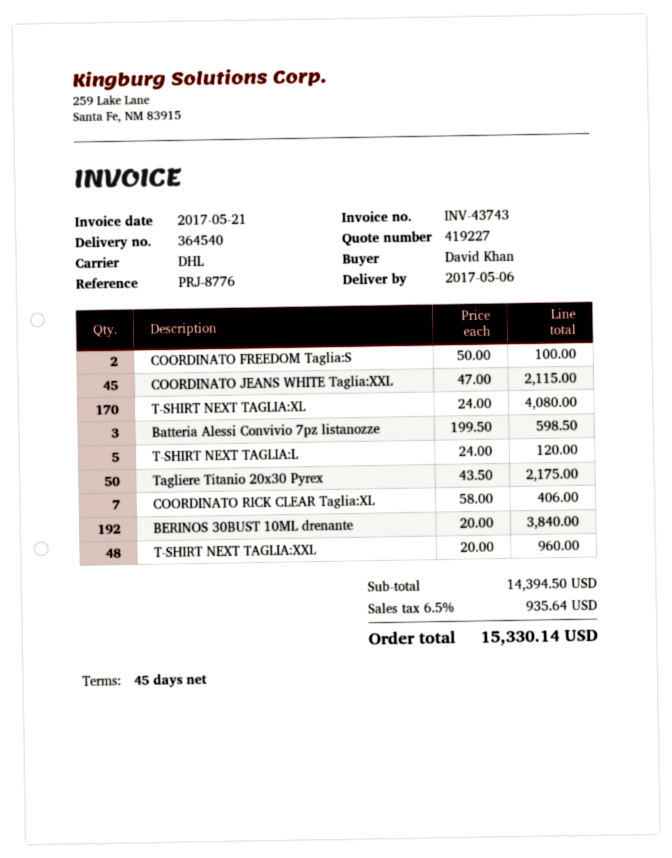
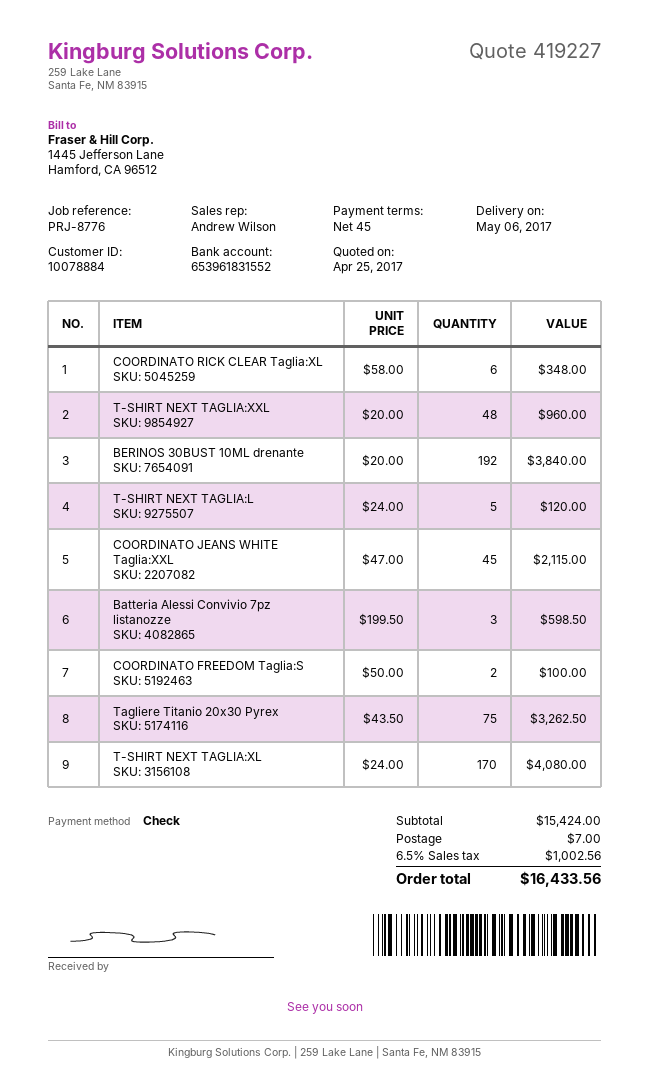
Tagliere Titanio 20x30 Pyrex: 50 x 43.50 = 2175.00 -> 75 x 43.50 = 3262.50
COORDINATO RICK CLEAR Taglia:XL: 7 x 58.00 = 406.00 -> 6 x 58.00 = 348.00
subtotal: 14394.50 -> 15424.00
shipping: none -> 7.00
tax: 6.5% = 935.64 -> 6.5% = 1002.56
total: 15330.14 -> 16433.56

